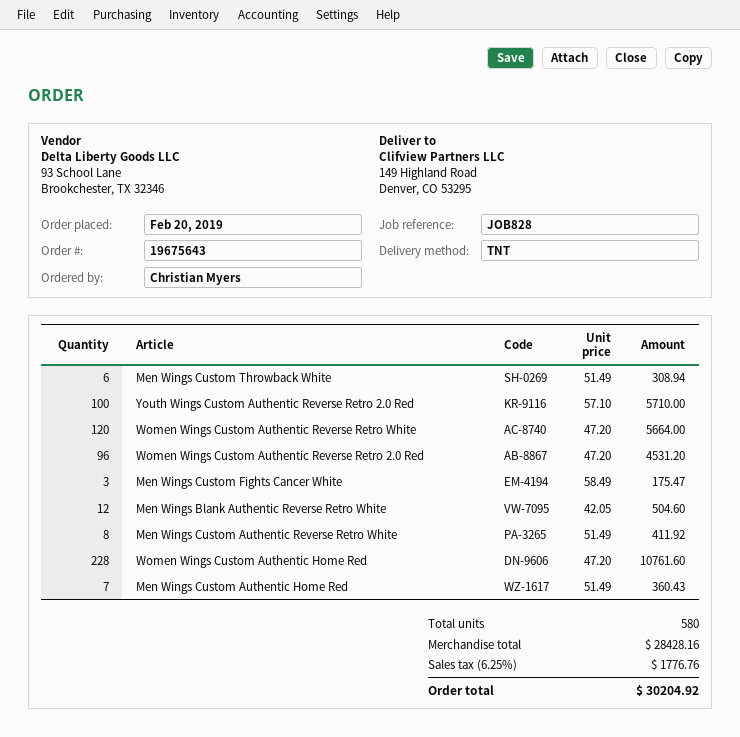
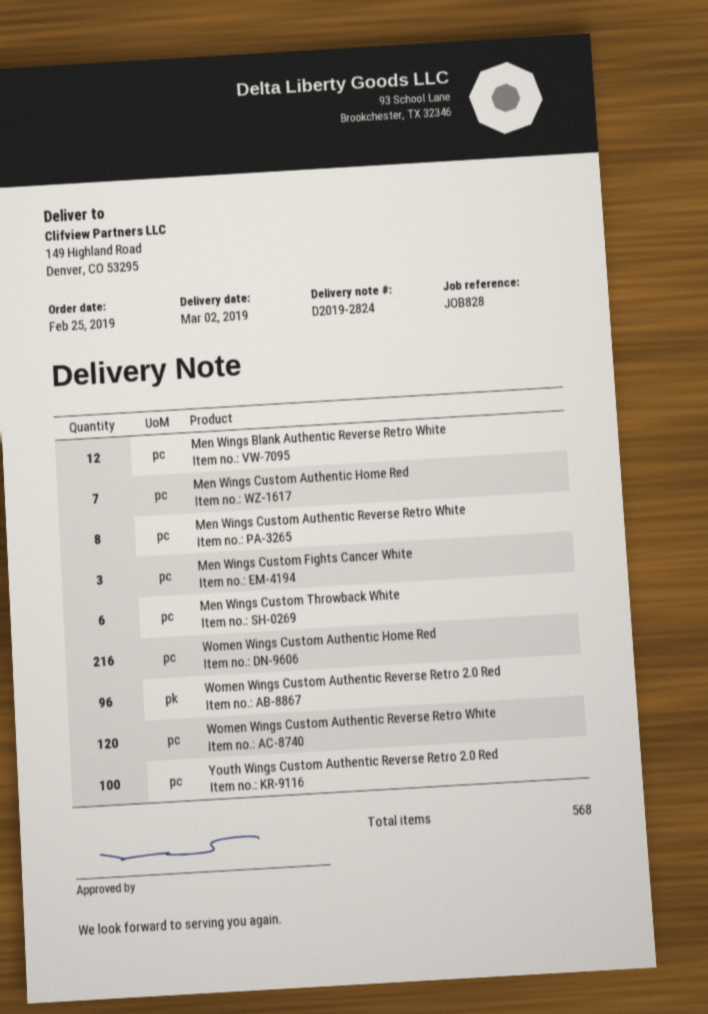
order date: 2019-02-20 -> 2019-02-25
Women Wings Custom Authentic Home Red: 228 -> 216
total quantity: 580 -> 568

